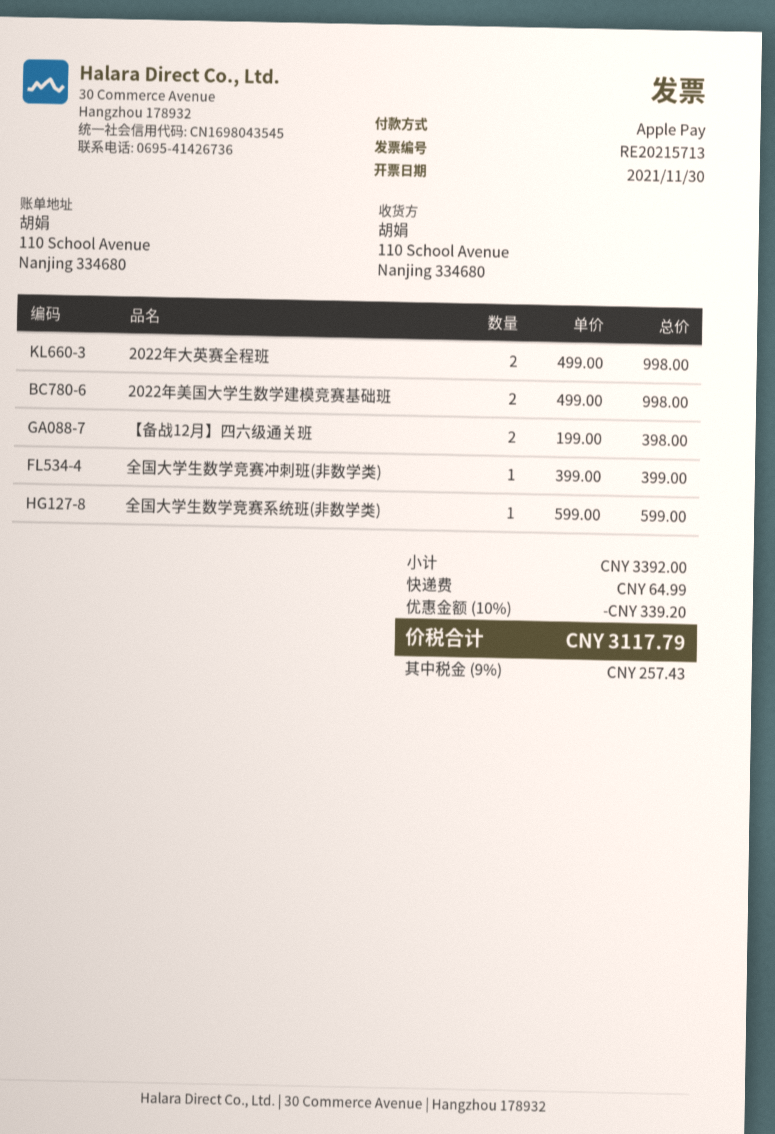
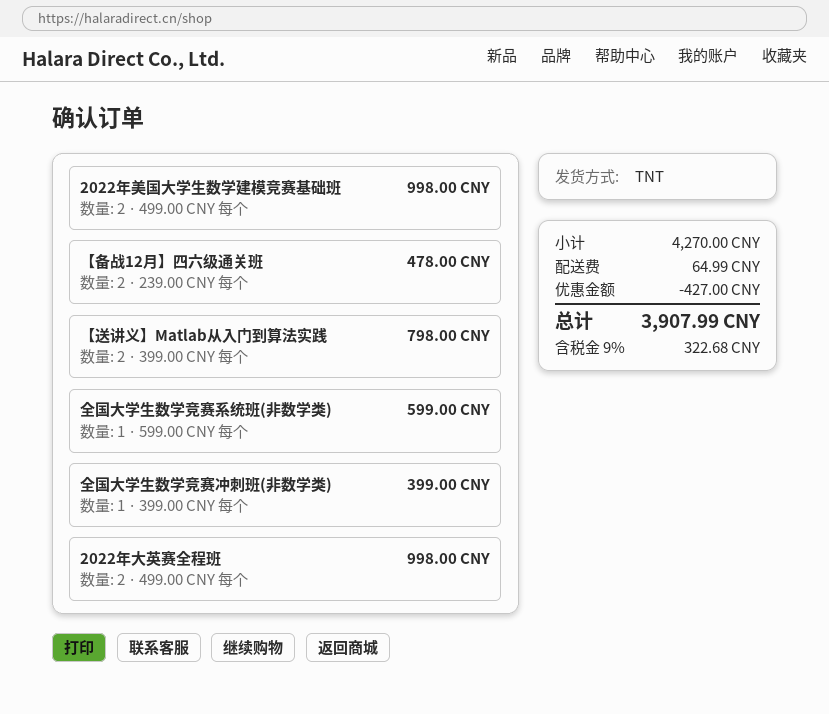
【备战12月】四六级通关班: 2 x 199.00 = 398.00 -> 2 x 239.00 = 478.00
【送讲义】Matlab从入门到算法实践: none -> 2 x 399.00 = 798.00
subtotal: 3392.00 -> 4270.00
discount: 339.20 -> 427.00
tax: 9% = 257.43 -> 9% = 322.68
total: 3117.79 -> 3907.99

